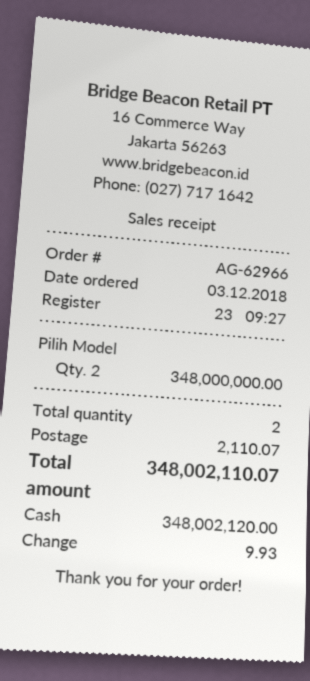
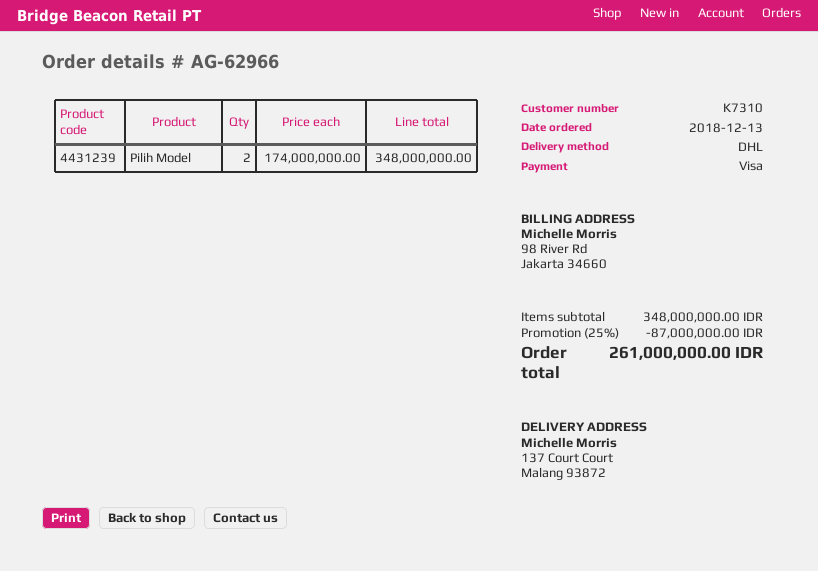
order date: 2018-12-03 -> 2018-12-13
payment method: cash -> Visa
discount: none -> 25% = 87000000.00
shipping: 2110.07 -> none
total: 348002110.07 -> 261000000.00

